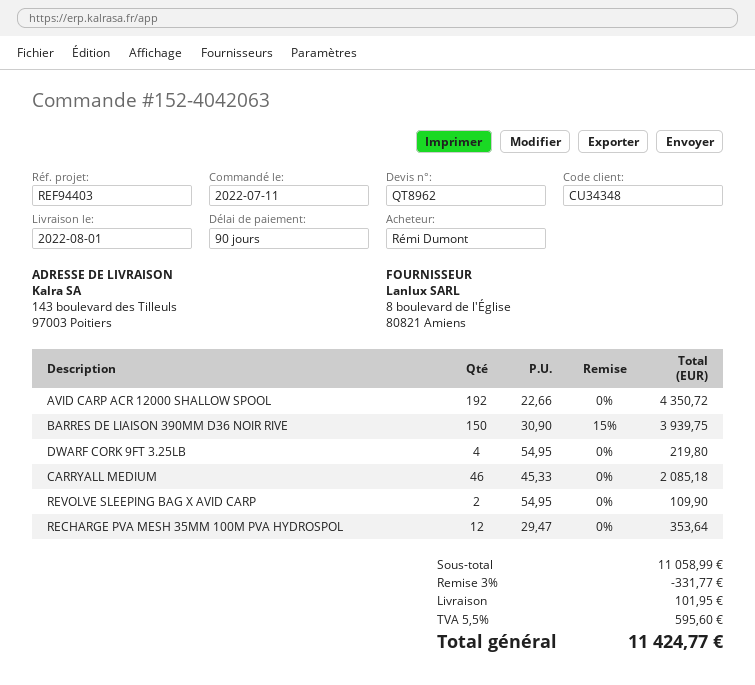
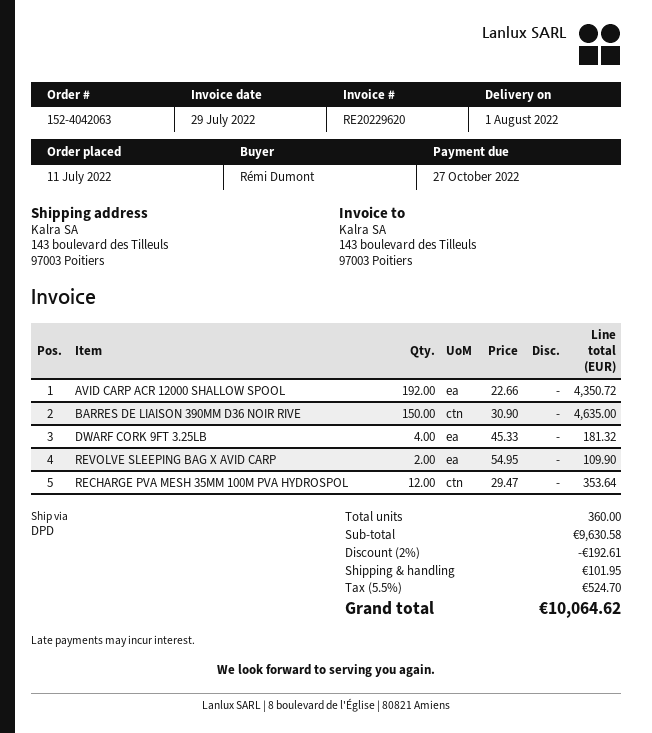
BARRES DE LIAISON 390MM D36 NOIR RIVE: 150 x 30.90 - 15% = 3939.75 -> 150 x 30.90 = 4635.00
DWARF CORK 9FT 3.25LB: 4 x 54.95 = 219.80 -> 4 x 45.33 = 181.32
CARRYALL MEDIUM: 46 x 45.33 = 2085.18 -> none
subtotal: 11058.99 -> 9630.58
discount: 3% = 331.77 -> 2% = 192.61
tax: 5.5% = 595.60 -> 5.5% = 524.70
total: 11424.77 -> 10064.62

